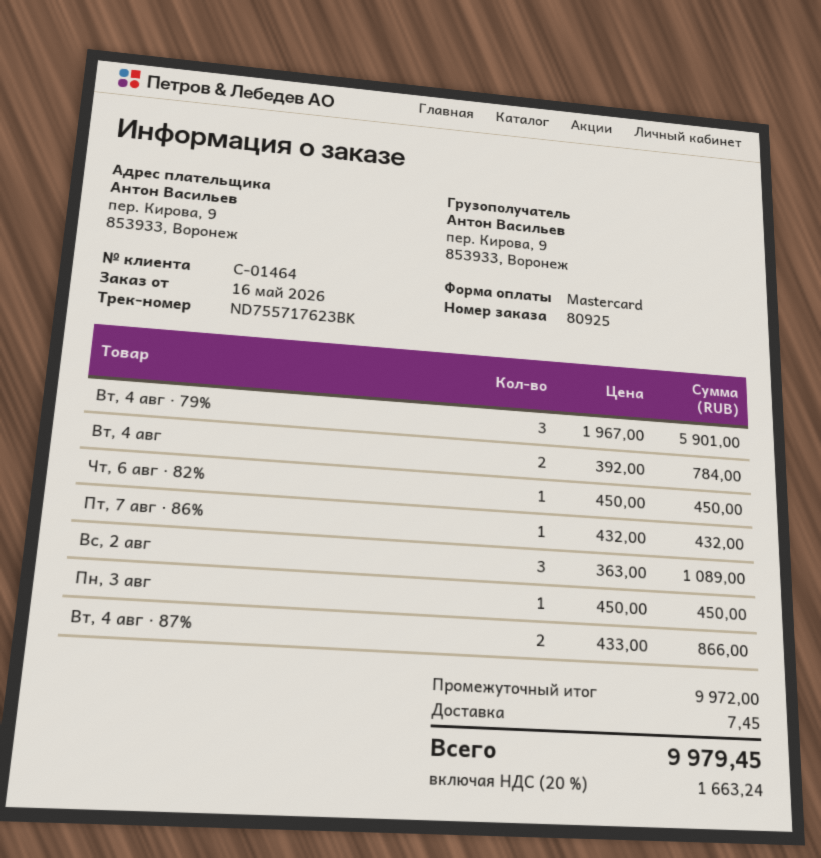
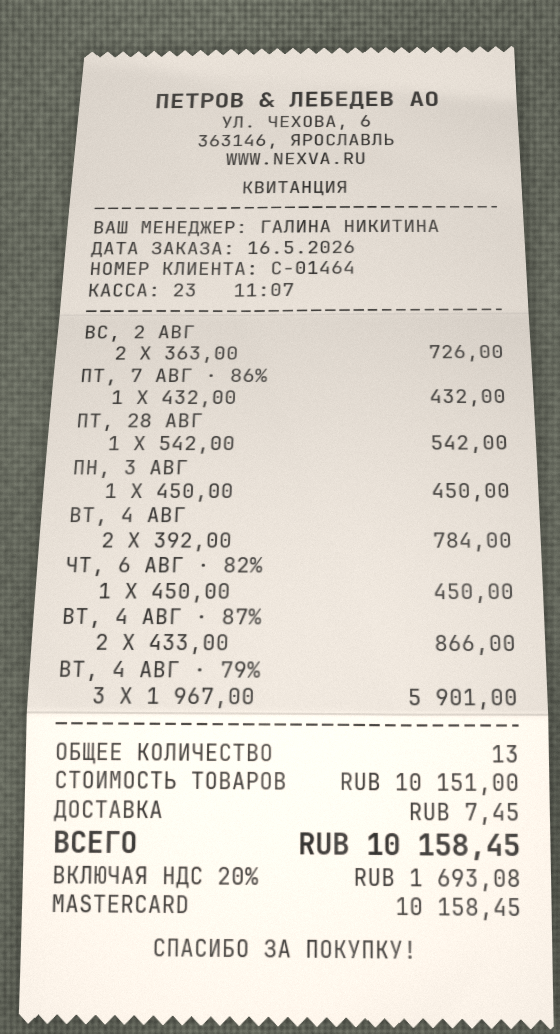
Вс, 2 авг: 3 x 363.00 = 1089.00 -> 2 x 363.00 = 726.00
ПТ, 28 АВГ: none -> 1 x 542.00 = 542.00
subtotal: 9972.00 -> 10151.00
tax: 20% = 1663.24 -> 20% = 1693.08
total: 9979.45 -> 10158.45

